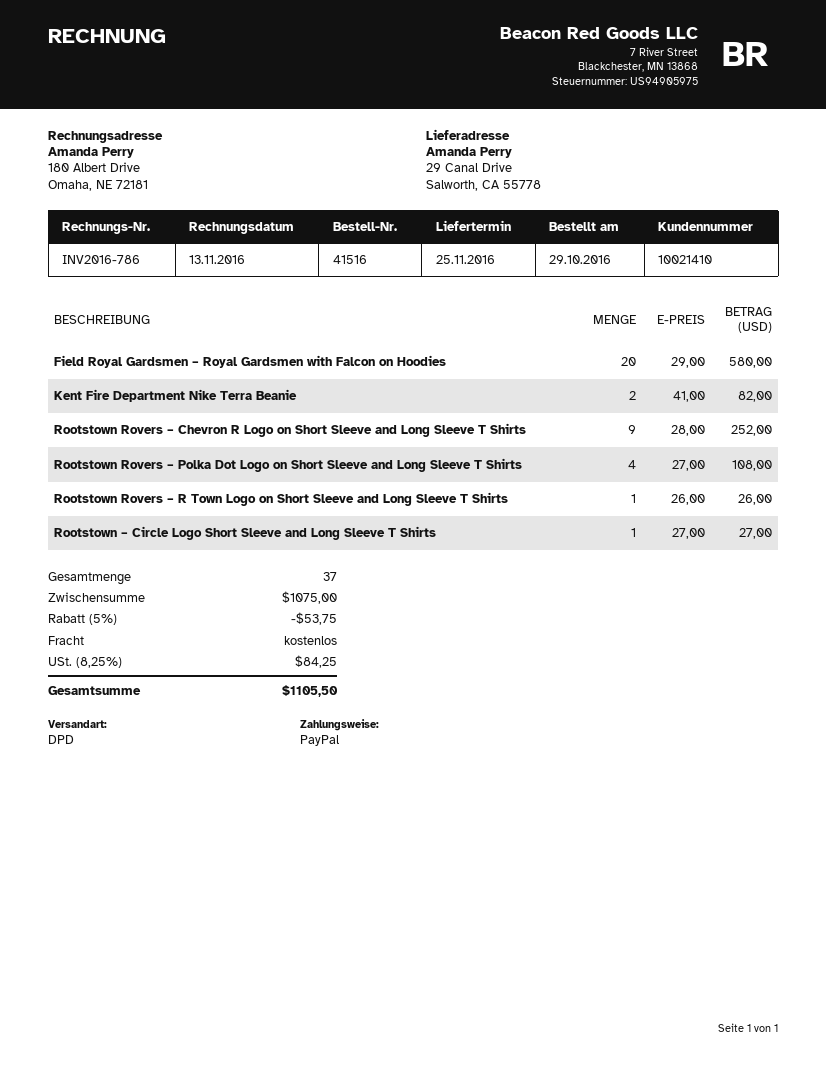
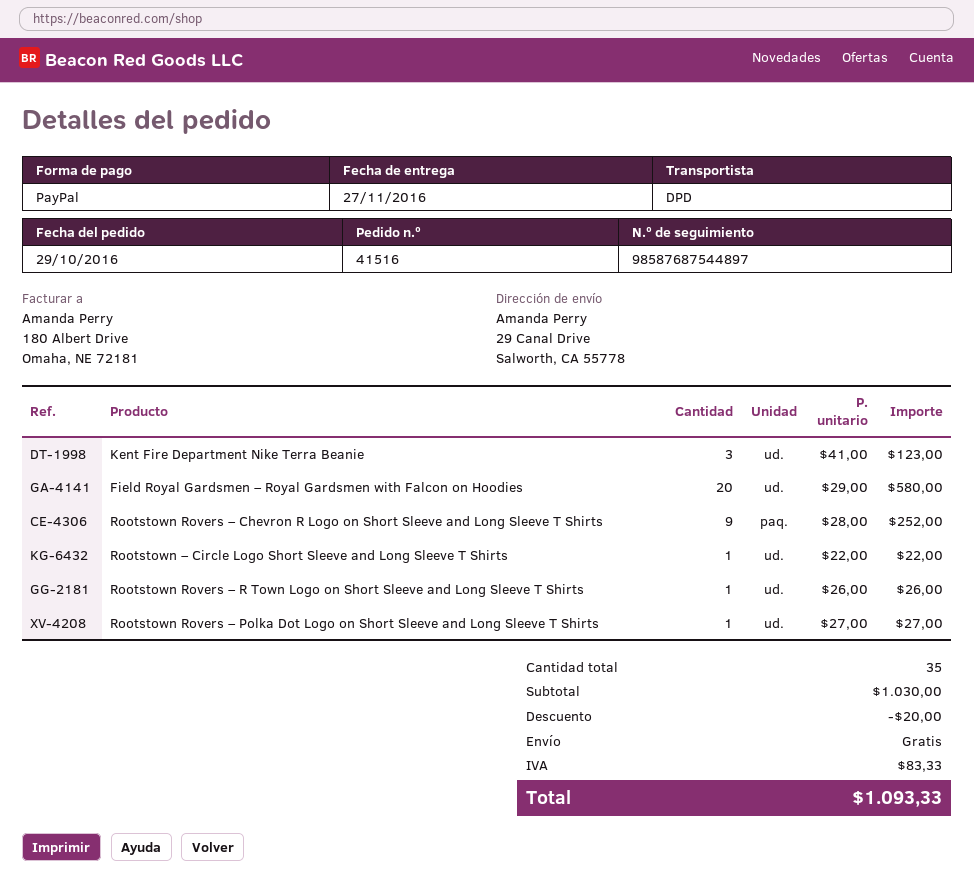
delivery date: 2016-11-25 -> 2016-11-27
Kent Fire Department Nike Terra Beanie: 2 x 41.00 = 82.00 -> 3 x 41.00 = 123.00
Rootstown Rovers – Polka Dot Logo on Short Sleeve and Long Sleeve T Shirts: 4 x 27.00 = 108.00 -> 1 x 27.00 = 27.00
Rootstown – Circle Logo Short Sleeve and Long Sleeve T Shirts: 1 x 27.00 = 27.00 -> 1 x 22.00 = 22.00
total quantity: 37 -> 35
subtotal: 1075.00 -> 1030.00
discount: 53.75 -> 20.00
tax: 84.25 -> 83.33
total: 1105.50 -> 1093.33

